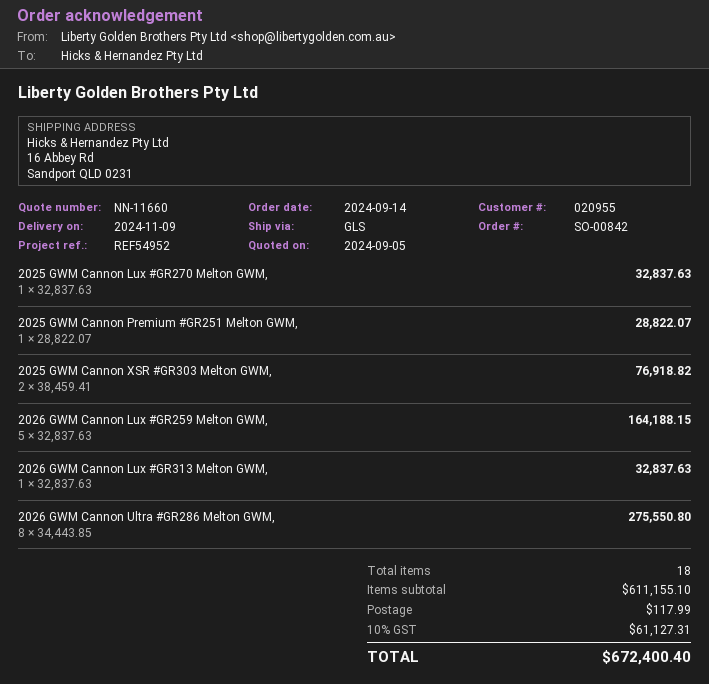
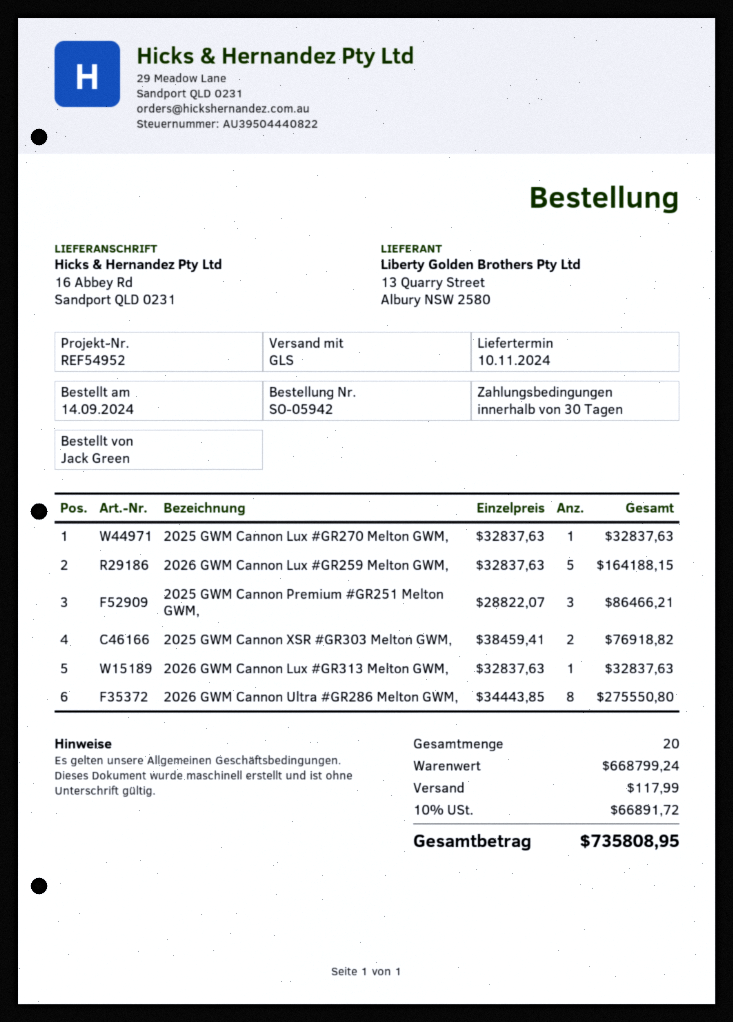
order number: SO-00842 -> SO-05942
delivery date: 2024-11-09 -> 2024-11-10
2025 GWM Cannon Premium #GR251 Melton GWM,: 1 x 28822.07 = 28822.07 -> 3 x 28822.07 = 86466.21
total quantity: 18 -> 20
subtotal: 611155.10 -> 668799.24
tax: 10% = 61127.31 -> 10% = 66891.72
total: 672400.40 -> 735808.95

